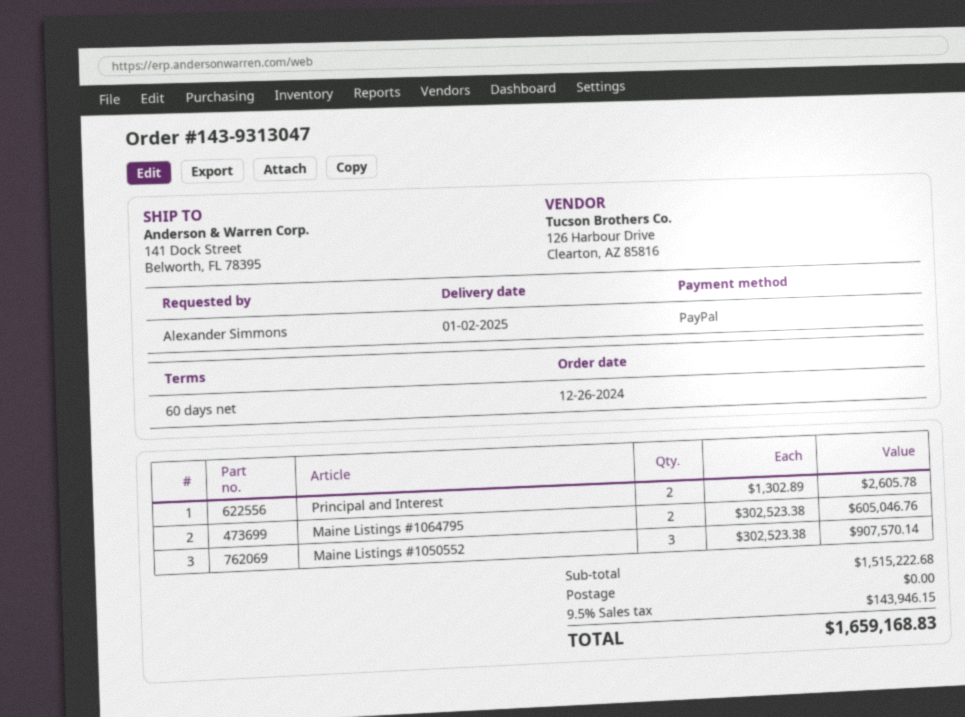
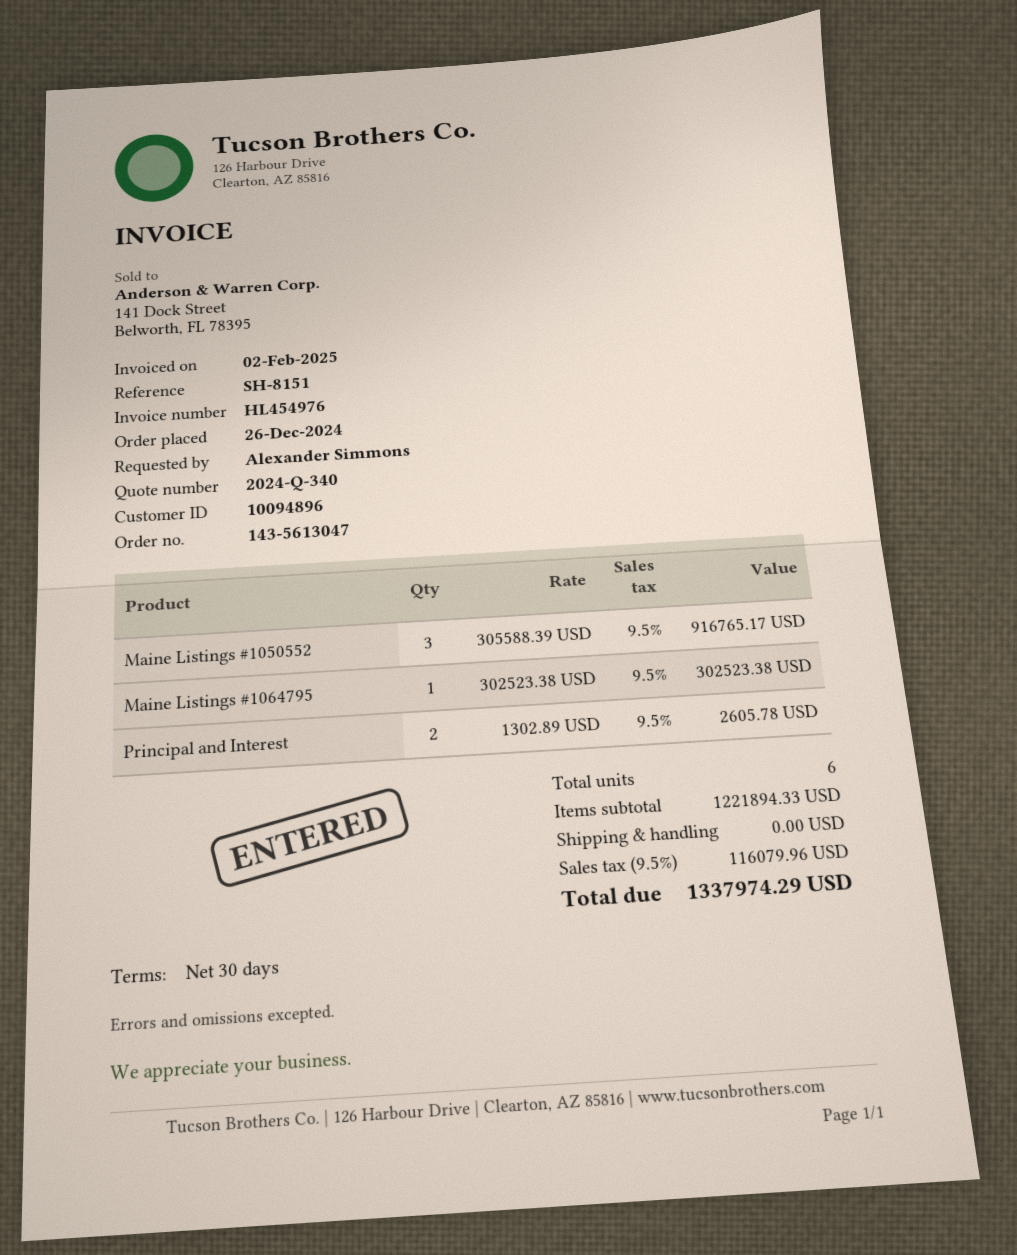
order number: 143-9313047 -> 143-5613047
payment terms: 60 days -> 30 days
Maine Listings #1064795: 2 x 302523.38 = 605046.76 -> 1 x 302523.38 = 302523.38
Maine Listings #1050552: 3 x 302523.38 = 907570.14 -> 3 x 305588.39 = 916765.17
subtotal: 1515222.68 -> 1221894.33
tax: 9.5% = 143946.15 -> 9.5% = 116079.96
total: 1659168.83 -> 1337974.29

